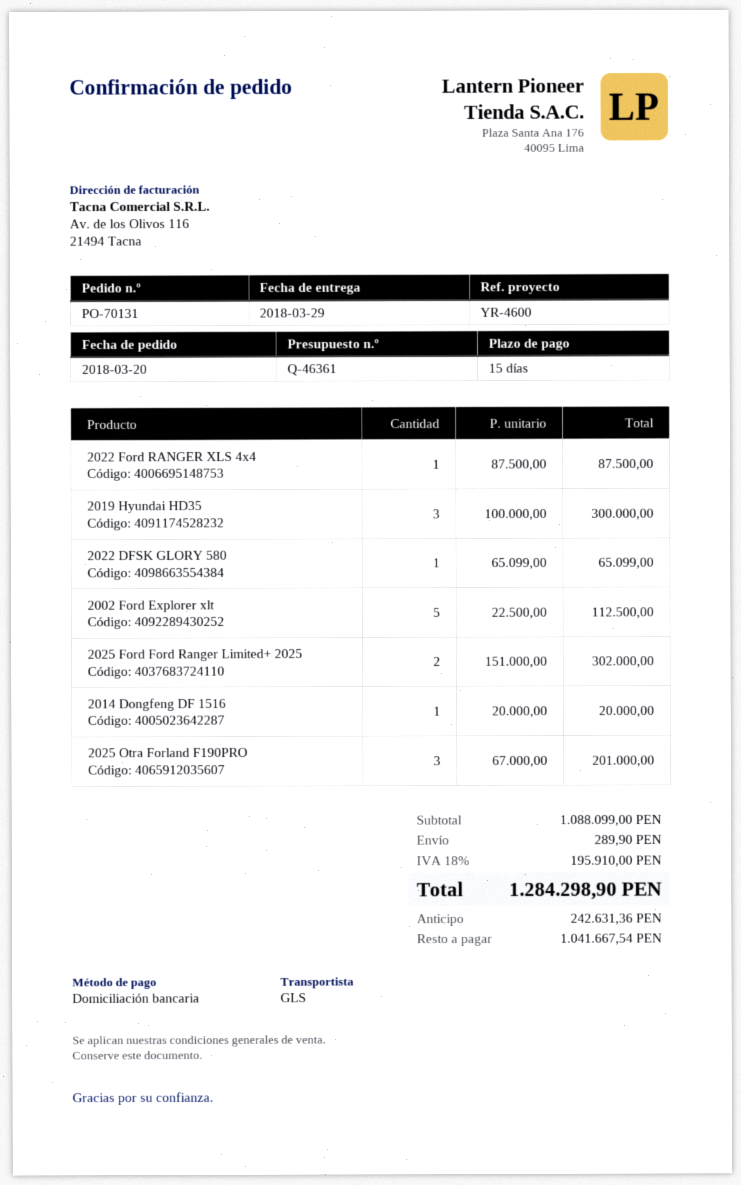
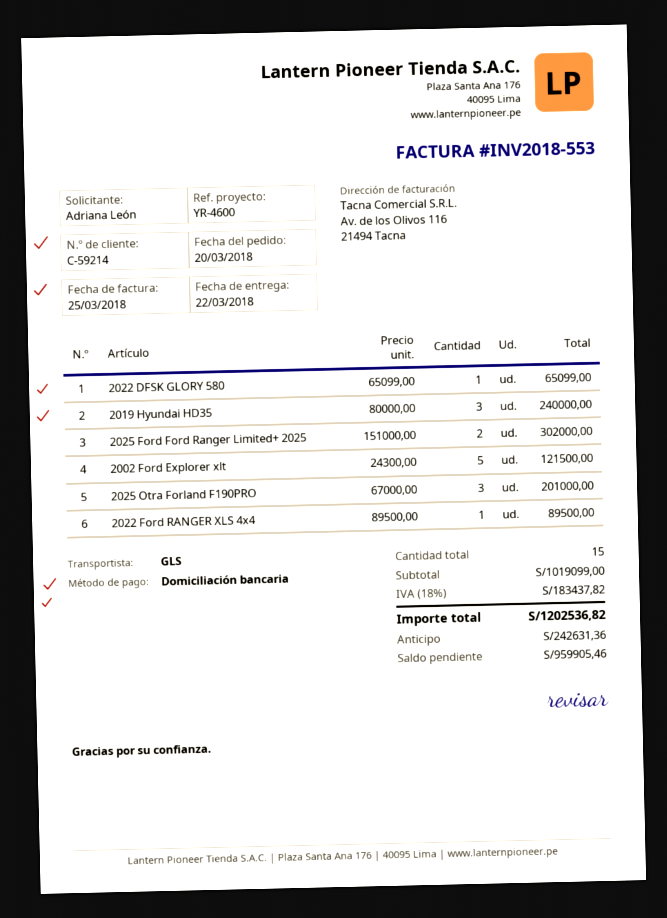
delivery date: 2018-03-29 -> 2018-03-22
2022 Ford RANGER XLS 4x4: 1 x 87500.00 = 87500.00 -> 1 x 89500.00 = 89500.00
2019 Hyundai HD35: 3 x 100000.00 = 300000.00 -> 3 x 80000.00 = 240000.00
2002 Ford Explorer xlt: 5 x 22500.00 = 112500.00 -> 5 x 24300.00 = 121500.00
2014 Dongfeng DF 1516: 1 x 20000.00 = 20000.00 -> none
subtotal: 1088099.00 -> 1019099.00
shipping: 289.90 -> none
tax: 18% = 195910.00 -> 18% = 183437.82
total: 1284298.90 -> 1202536.82
balance: 1041667.54 -> 959905.46

